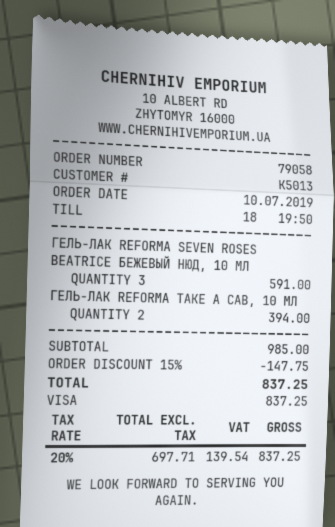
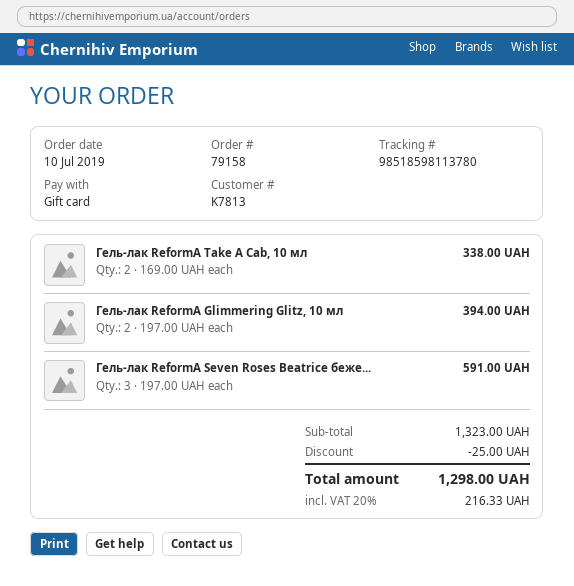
order number: 79058 -> 79158
customer number: K5013 -> K7813
payment method: Visa -> gift card
ГЕЛЬ-ЛАК REFORMA TAKE A CAB, 10 МЛ: 2 for 394.00 -> 2 for 338.00
Гель-лак ReformA Glimmering Glitz, 10 мл: none -> 2 for 394.00
subtotal: 985.00 -> 1323.00
discount: 147.75 -> 25.00
tax: 20% = 139.54 -> 20% = 216.33
total: 837.25 -> 1298.00

